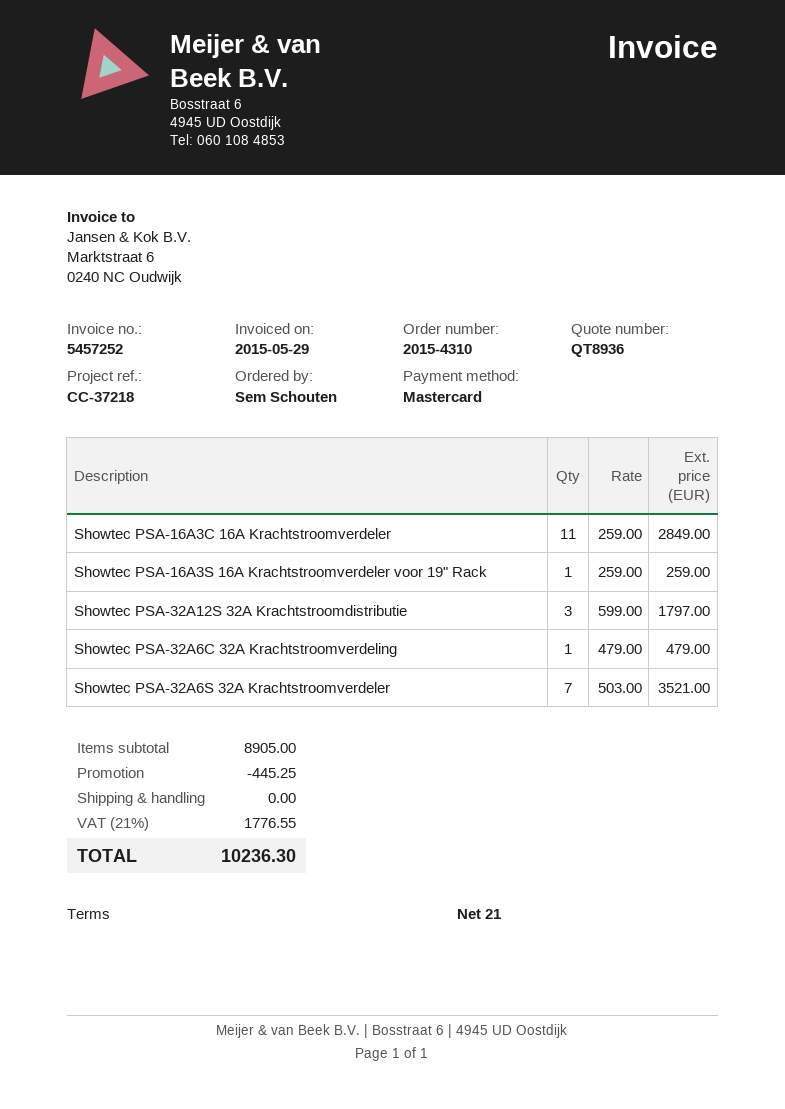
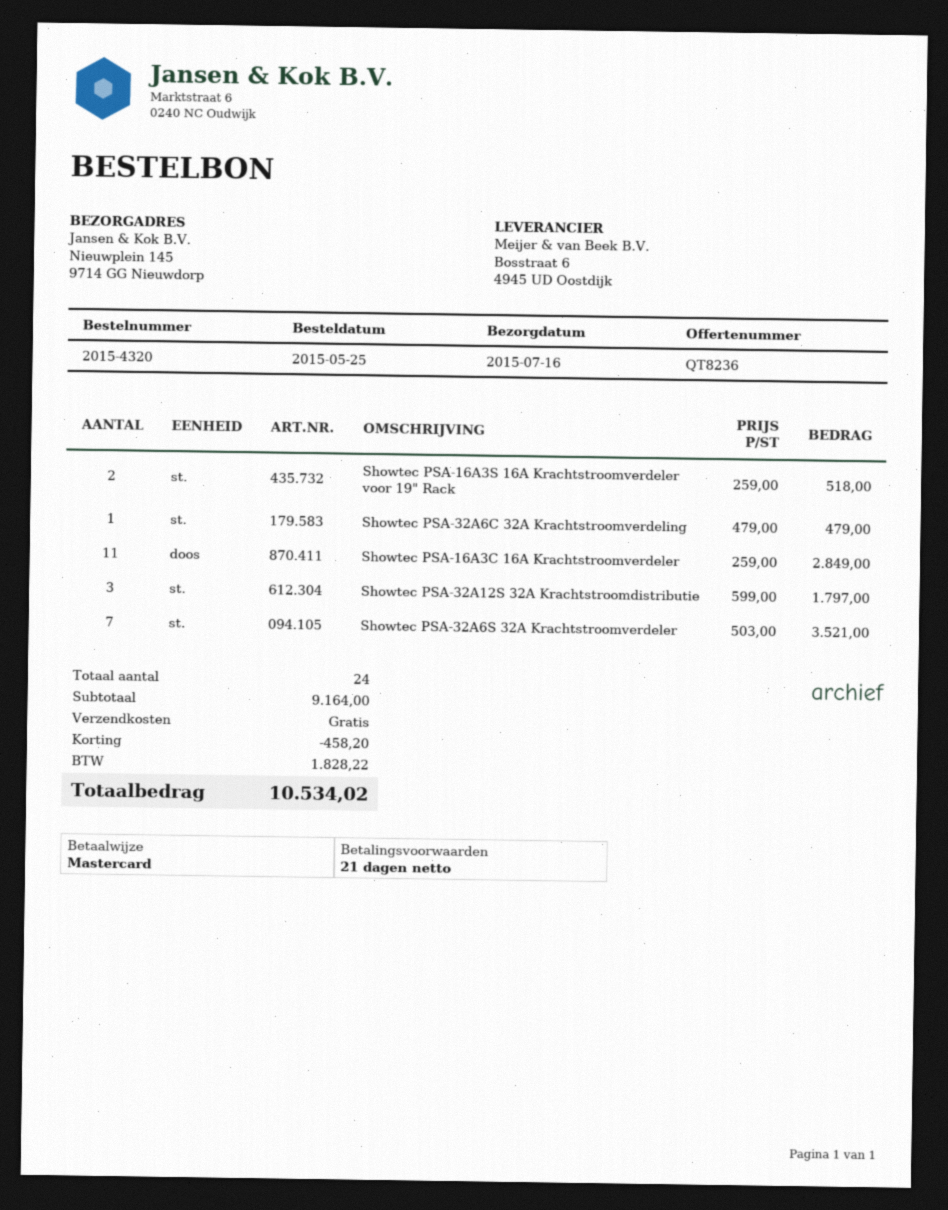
quote number: QT8936 -> QT8236
order number: 2015-4310 -> 2015-4320
Showtec PSA-16A3S 16A Krachtstroomverdeler voor 19" Rack: 1 x 259.00 = 259.00 -> 2 x 259.00 = 518.00
subtotal: 8905.00 -> 9164.00
discount: 445.25 -> 458.20
tax: 1776.55 -> 1828.22
total: 10236.30 -> 10534.02

